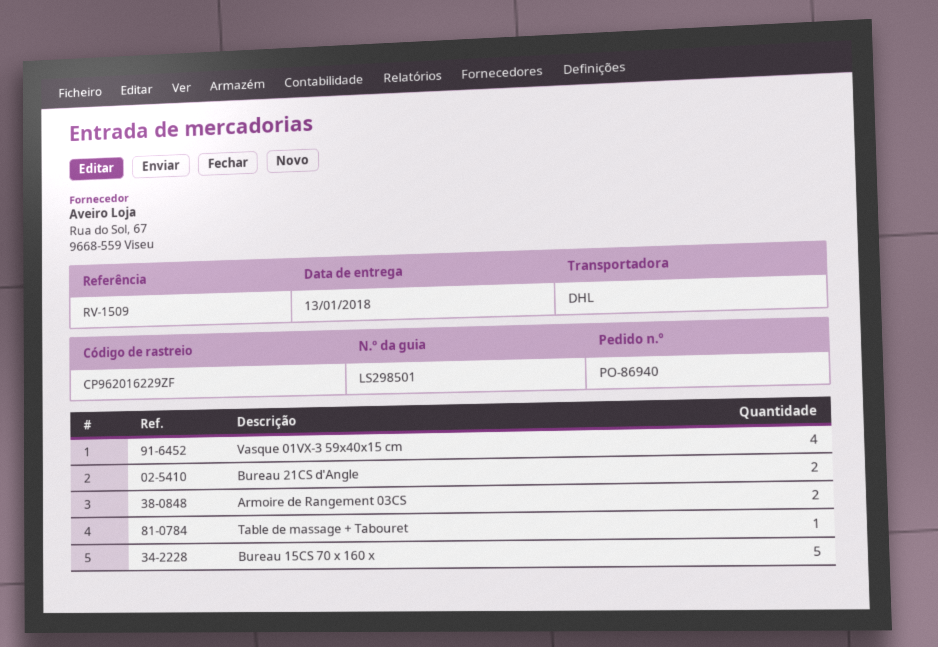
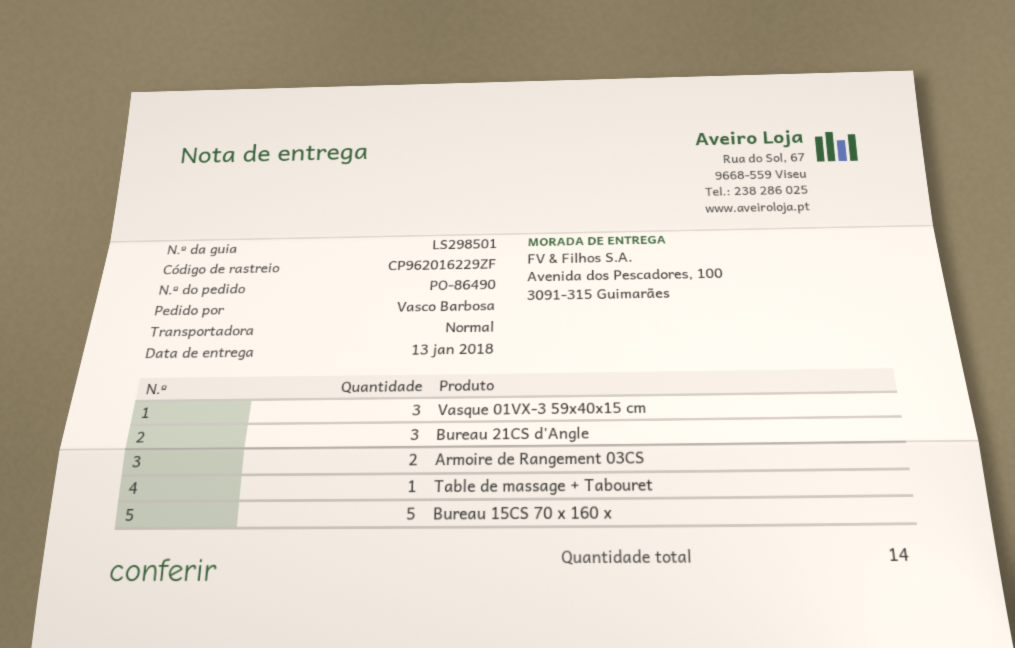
order number: PO-86940 -> PO-86490
shipping method: DHL -> standard
Vasque 01VX-3 59x40x15 cm: 4 -> 3
Bureau 21CS d'Angle: 2 -> 3

